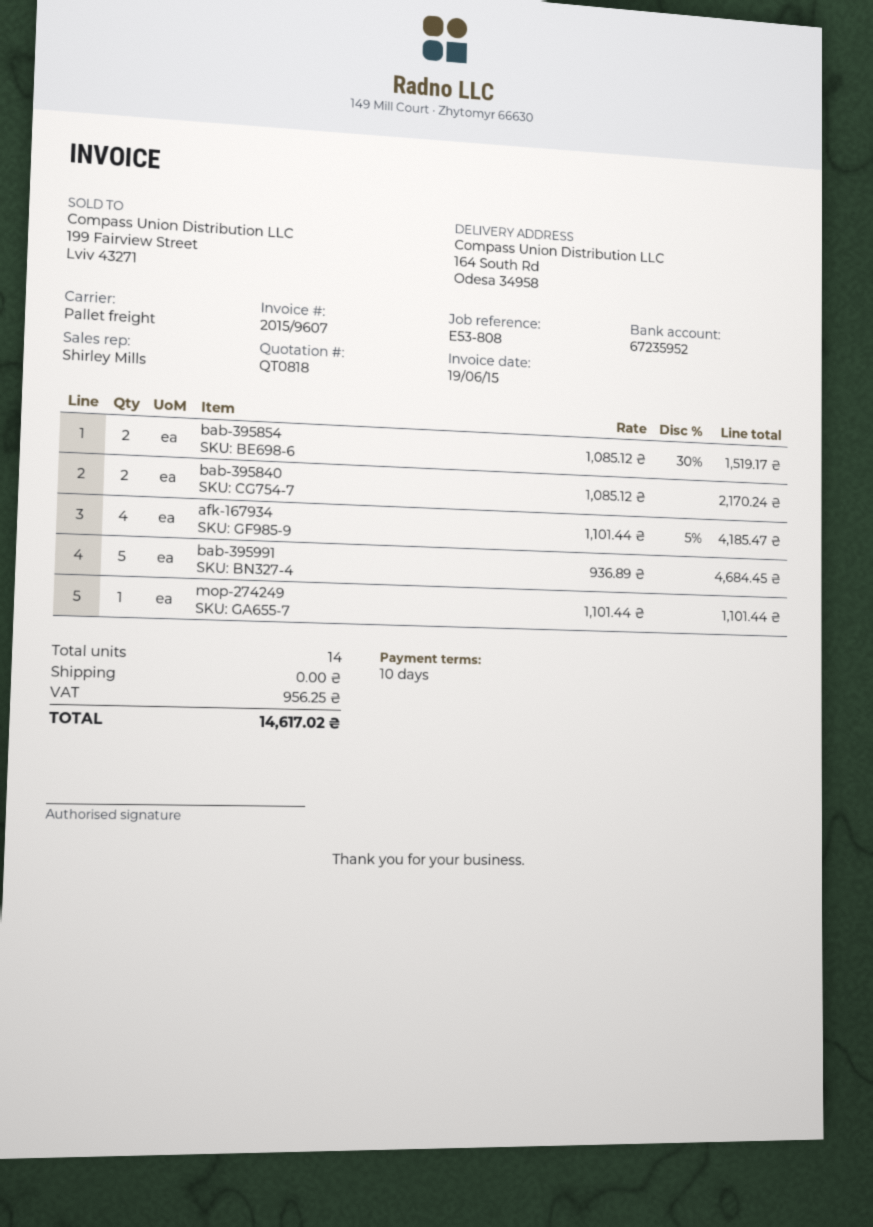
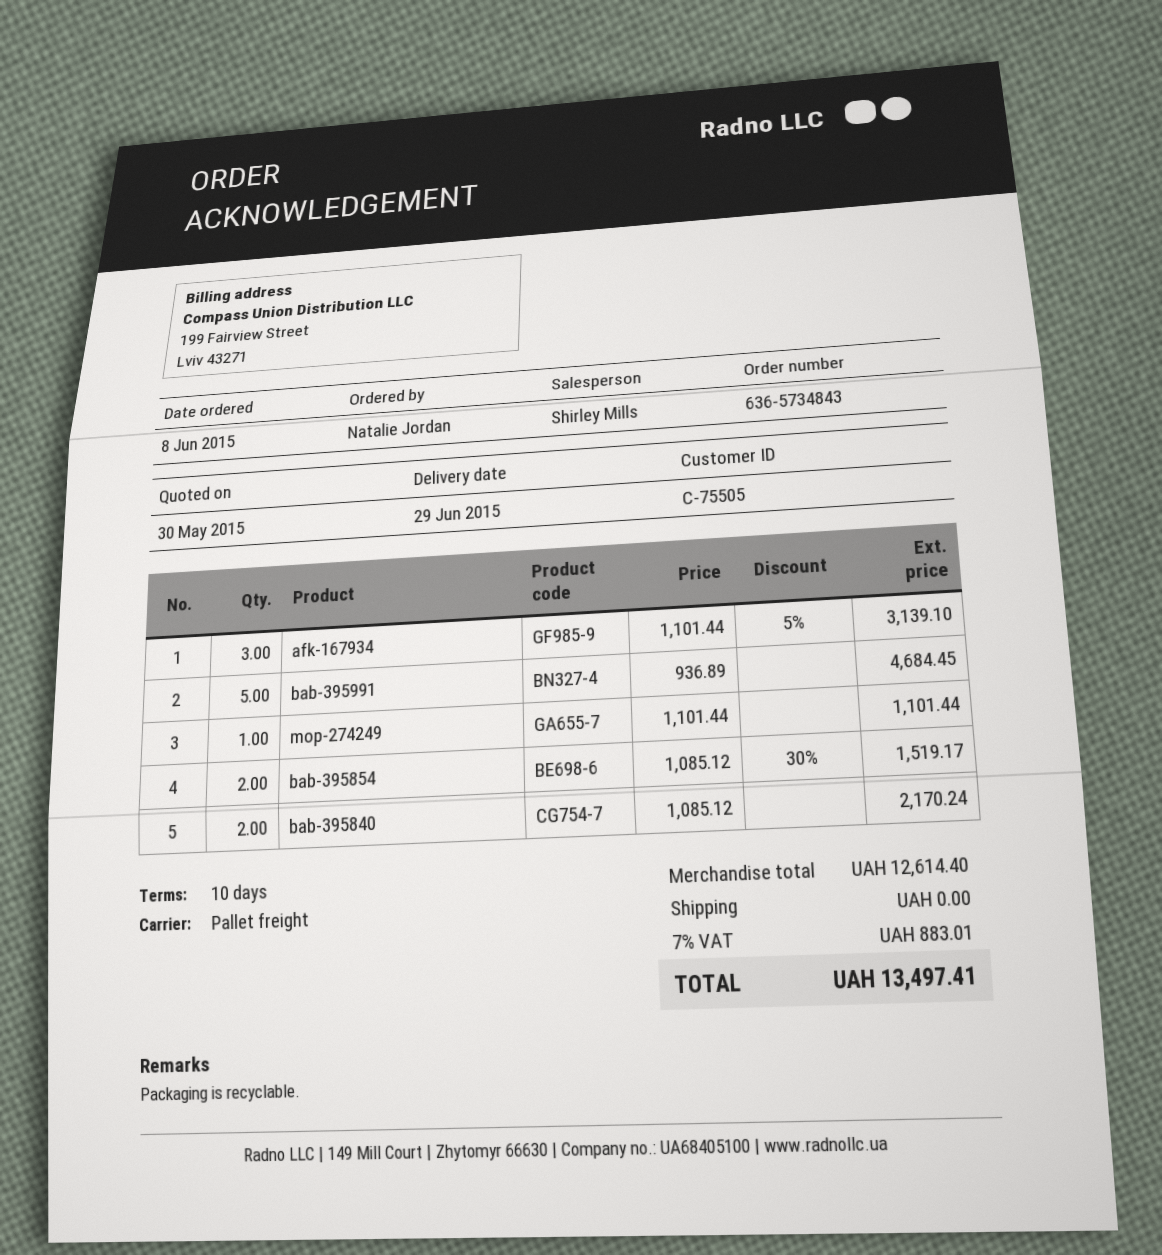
afk-167934: 4 x 1101.44 - 5% = 4185.47 -> 3 x 1101.44 - 5% = 3139.10
tax: 956.25 -> 883.01
total: 14617.02 -> 13497.41

